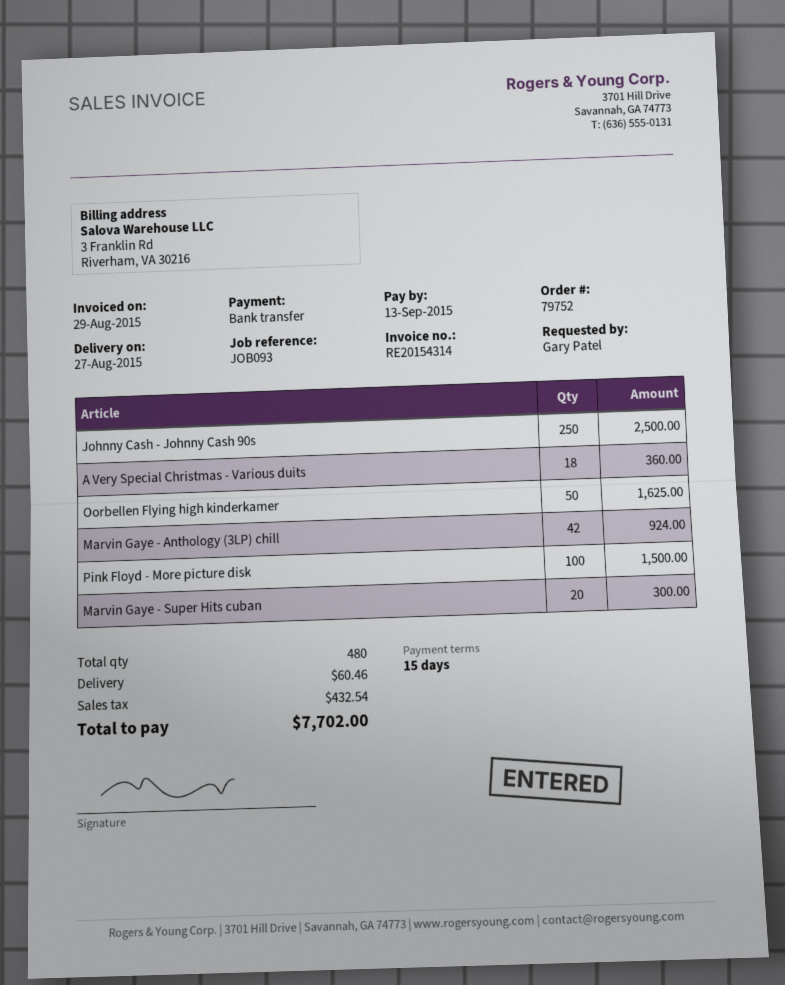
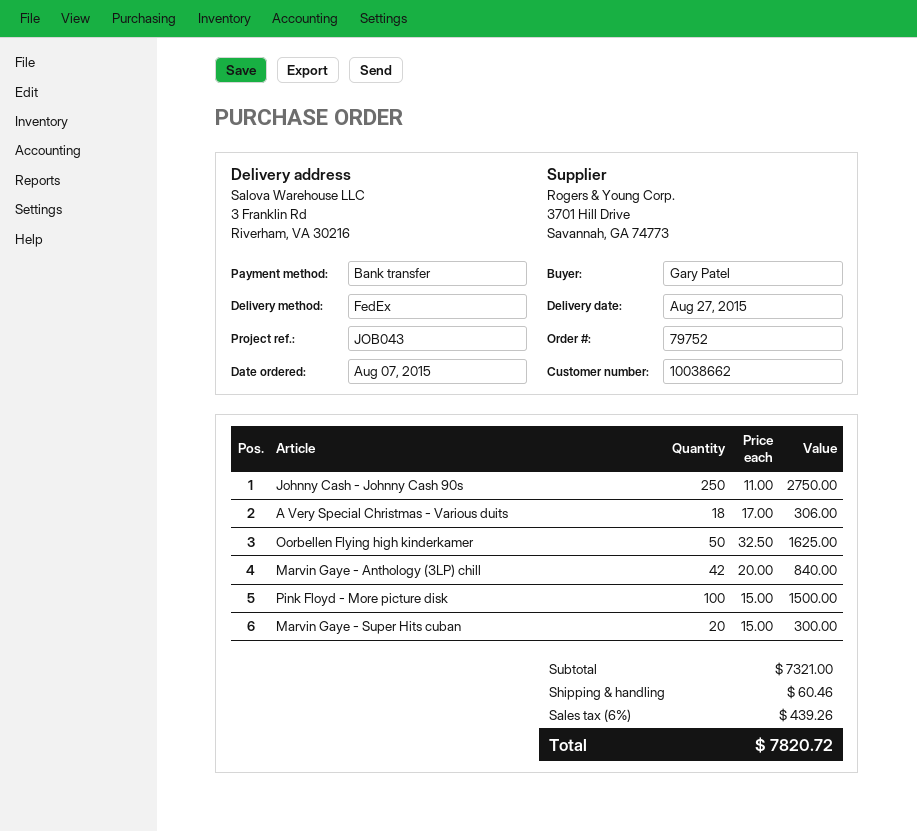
reference: JOB093 -> JOB043
Johnny Cash - Johnny Cash 90s: 250 for 2500.00 -> 250 for 2750.00
A Very Special Christmas - Various duits: 18 for 360.00 -> 18 for 306.00
Marvin Gaye - Anthology (3LP) chill: 42 for 924.00 -> 42 for 840.00
tax: 432.54 -> 439.26
total: 7702.00 -> 7820.72

